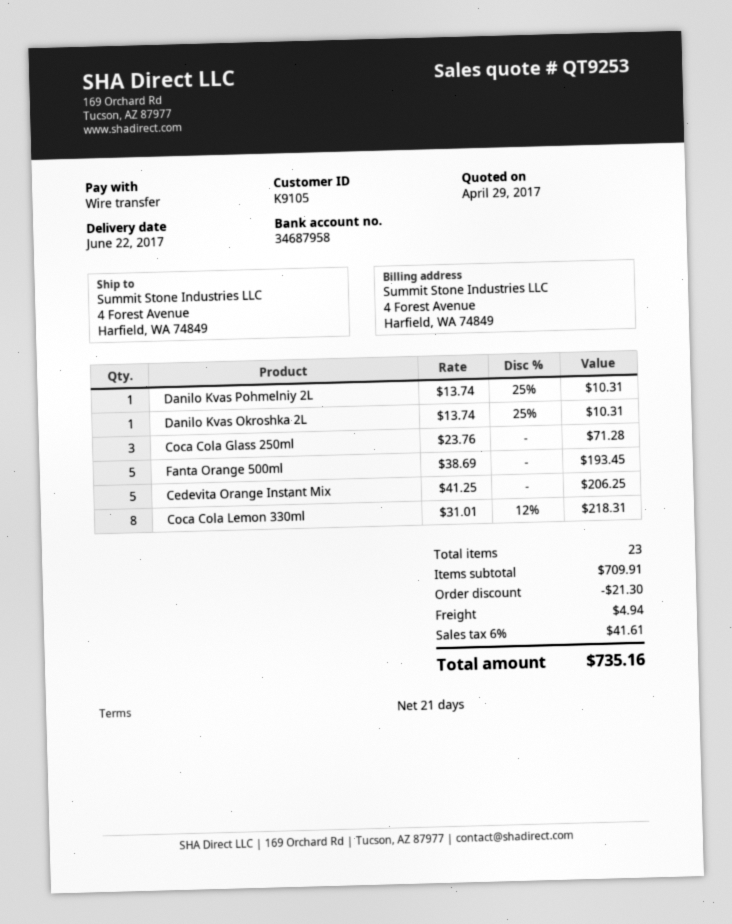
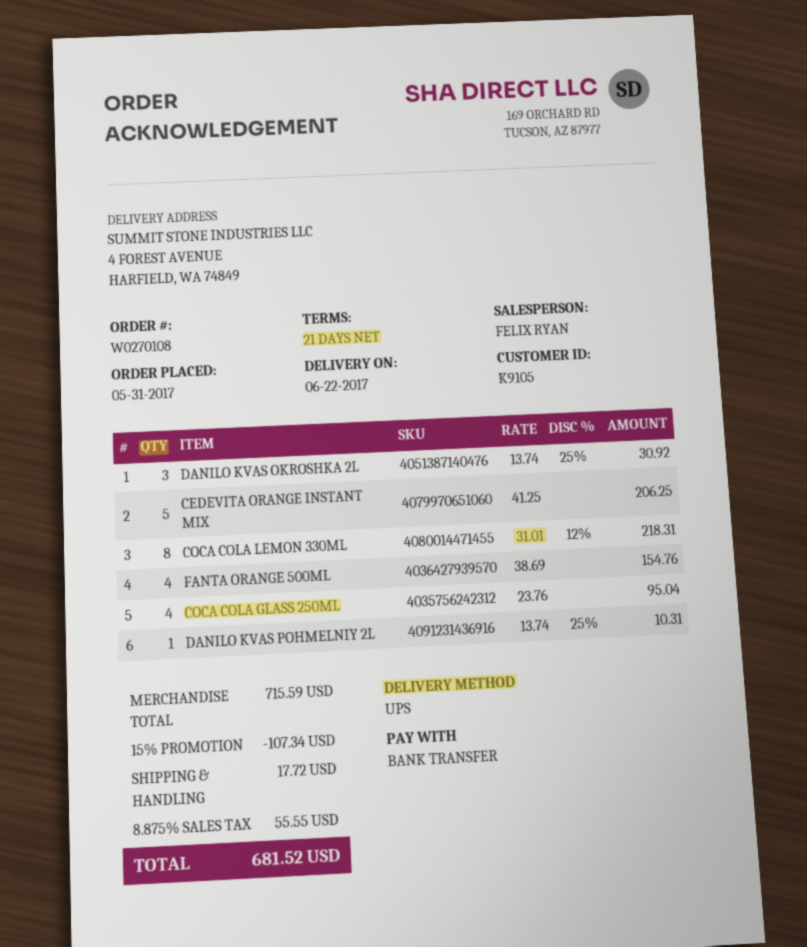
Danilo Kvas Okroshka 2L: 1 x 13.74 - 25% = 10.31 -> 3 x 13.74 - 25% = 30.92
Coca Cola Glass 250ml: 3 x 23.76 = 71.28 -> 4 x 23.76 = 95.04
Fanta Orange 500ml: 5 x 38.69 = 193.45 -> 4 x 38.69 = 154.76
subtotal: 709.91 -> 715.59
discount: 21.30 -> 107.34
shipping: 4.94 -> 17.72
tax: 6% = 41.61 -> 8.875% = 55.55
total: 735.16 -> 681.52

